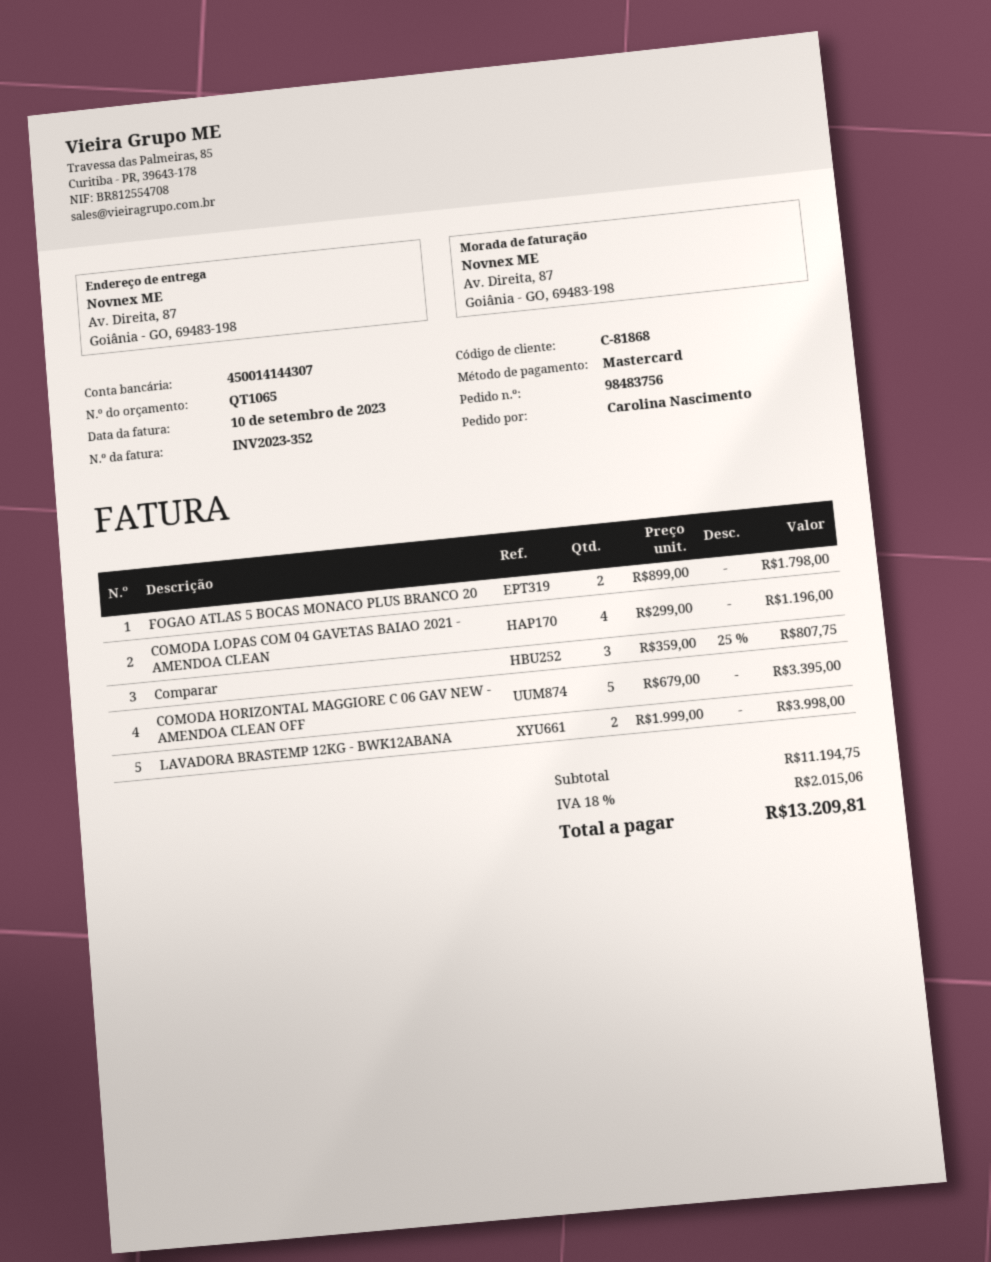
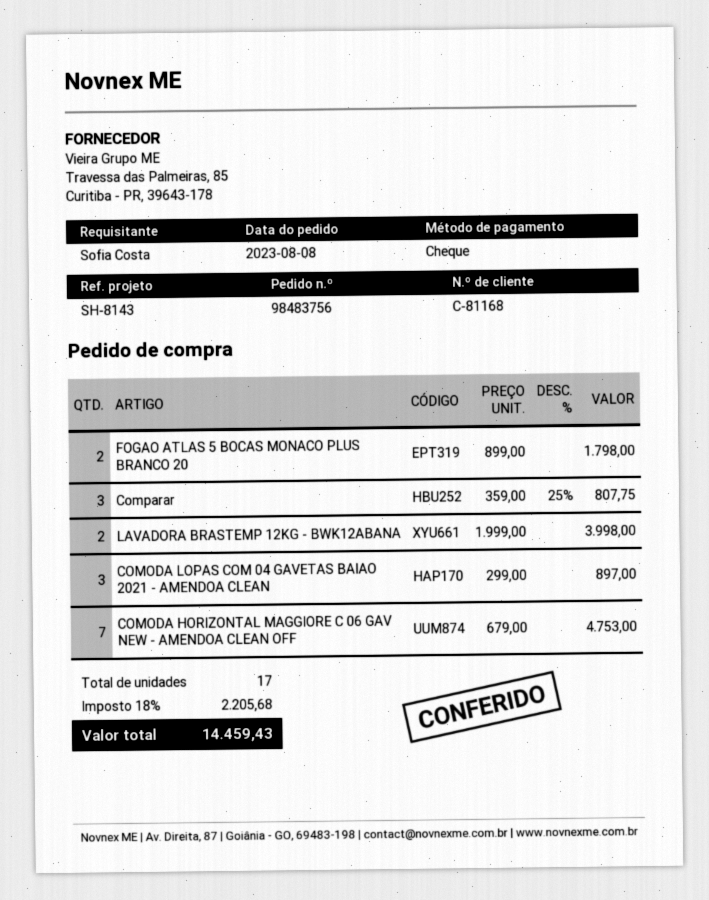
customer number: C-81868 -> C-81168
ordered by: Carolina Nascimento -> Sofia Costa
payment method: Mastercard -> cheque
COMODA LOPAS COM 04 GAVETAS BAIAO 2021 - AMENDOA CLEAN: 4 x 299.00 = 1196.00 -> 3 x 299.00 = 897.00
COMODA HORIZONTAL MAGGIORE C 06 GAV NEW - AMENDOA CLEAN OFF: 5 x 679.00 = 3395.00 -> 7 x 679.00 = 4753.00
tax: 18% = 2015.06 -> 18% = 2205.68
total: 13209.81 -> 14459.43

